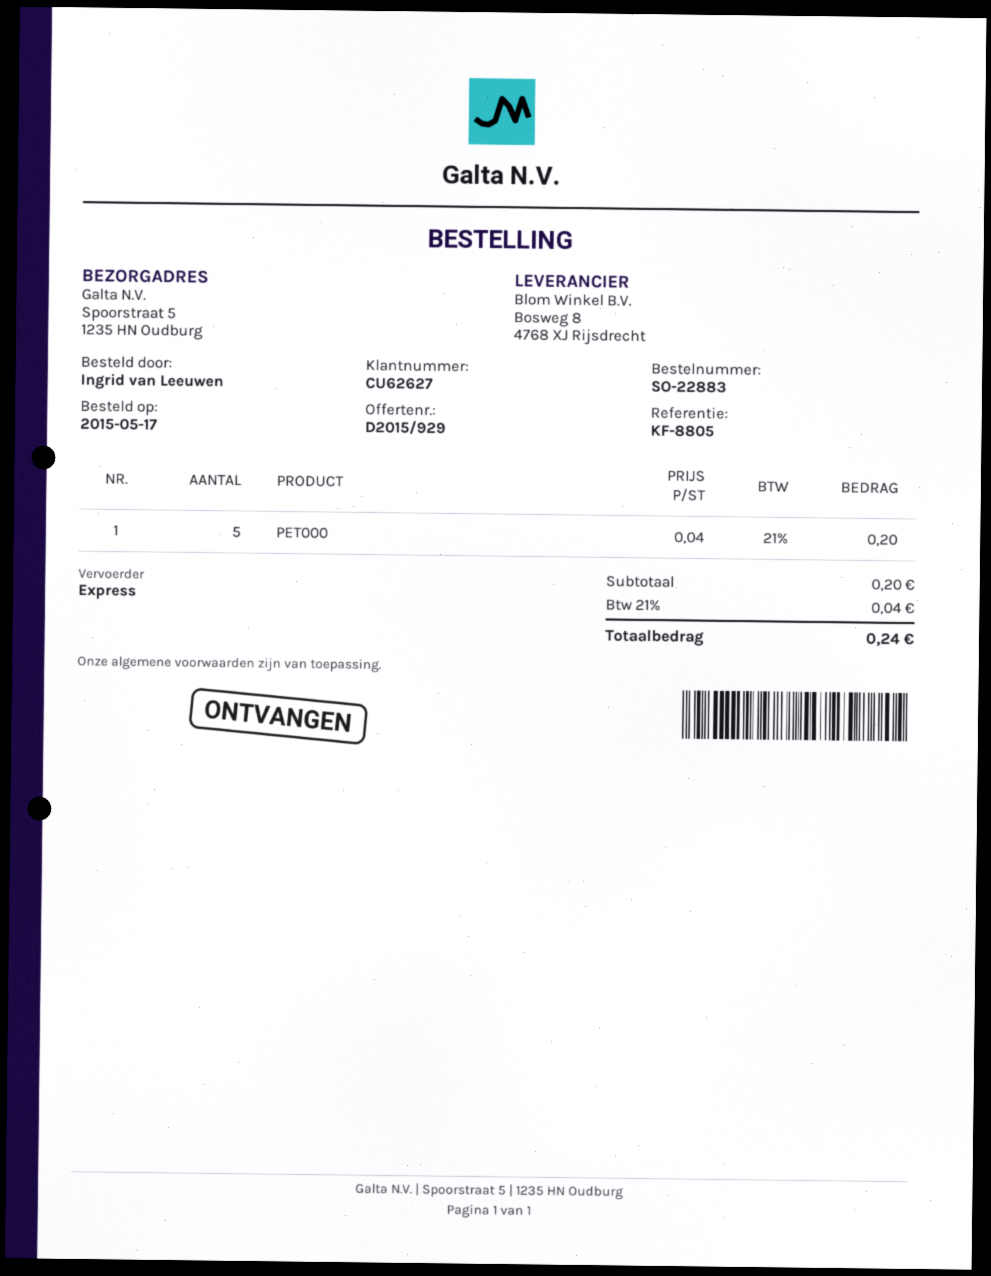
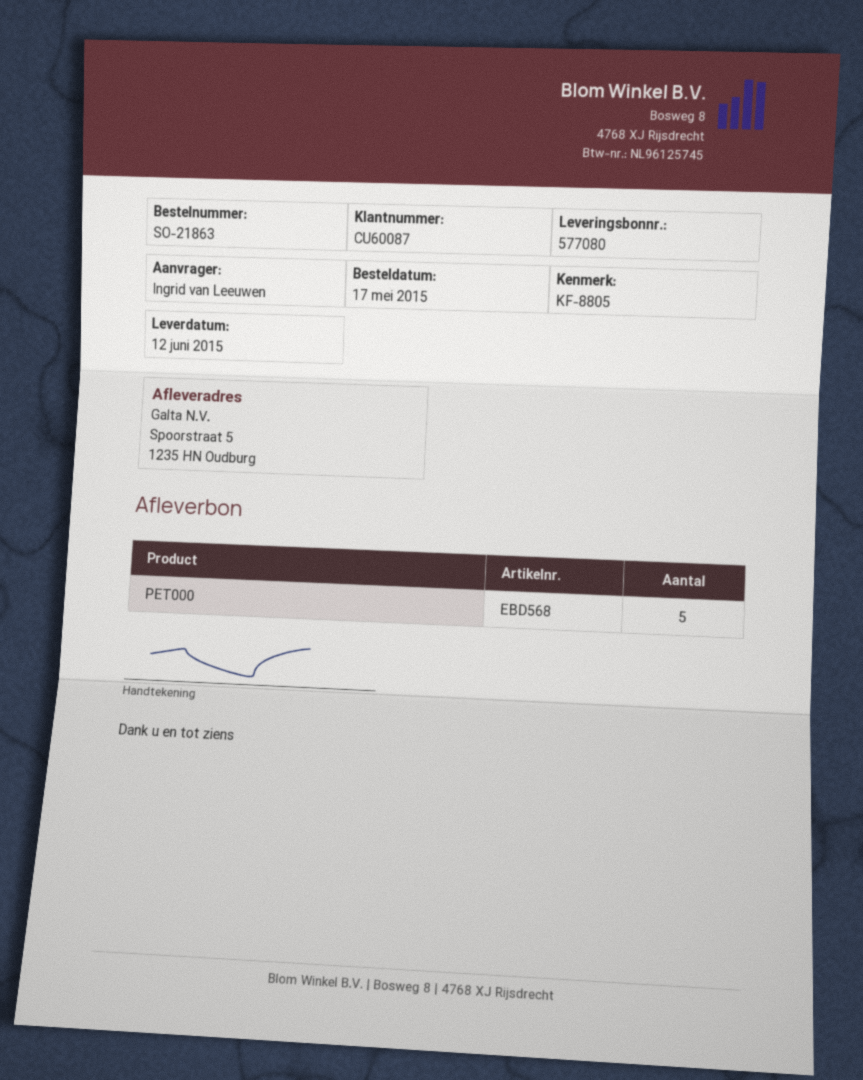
order number: SO-22883 -> SO-21863
customer number: CU62627 -> CU60087

